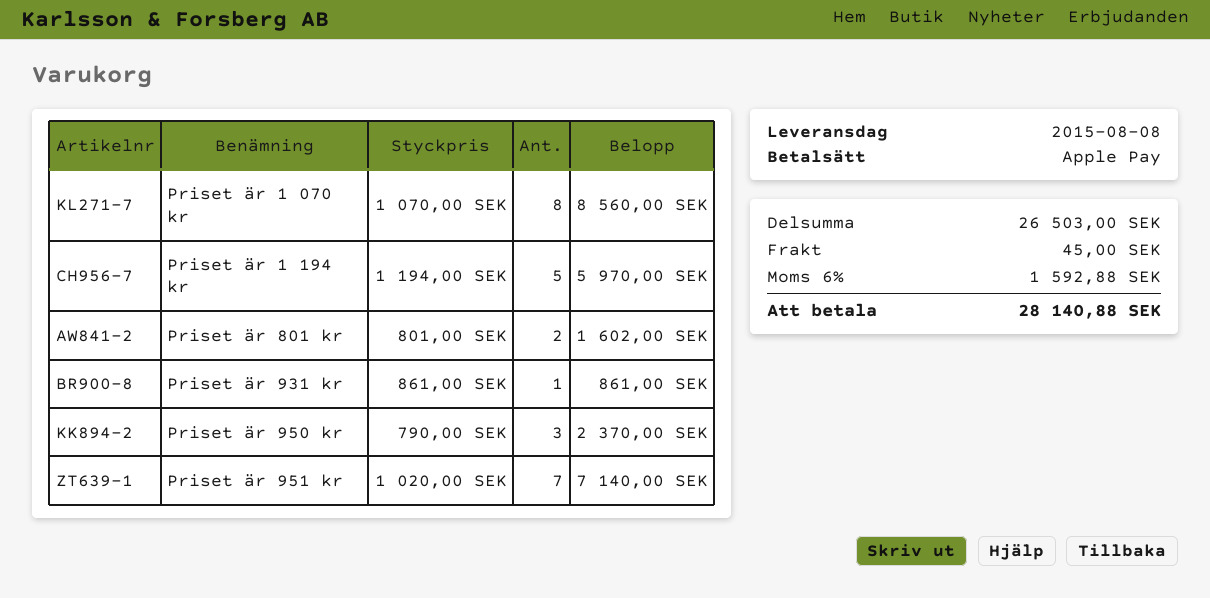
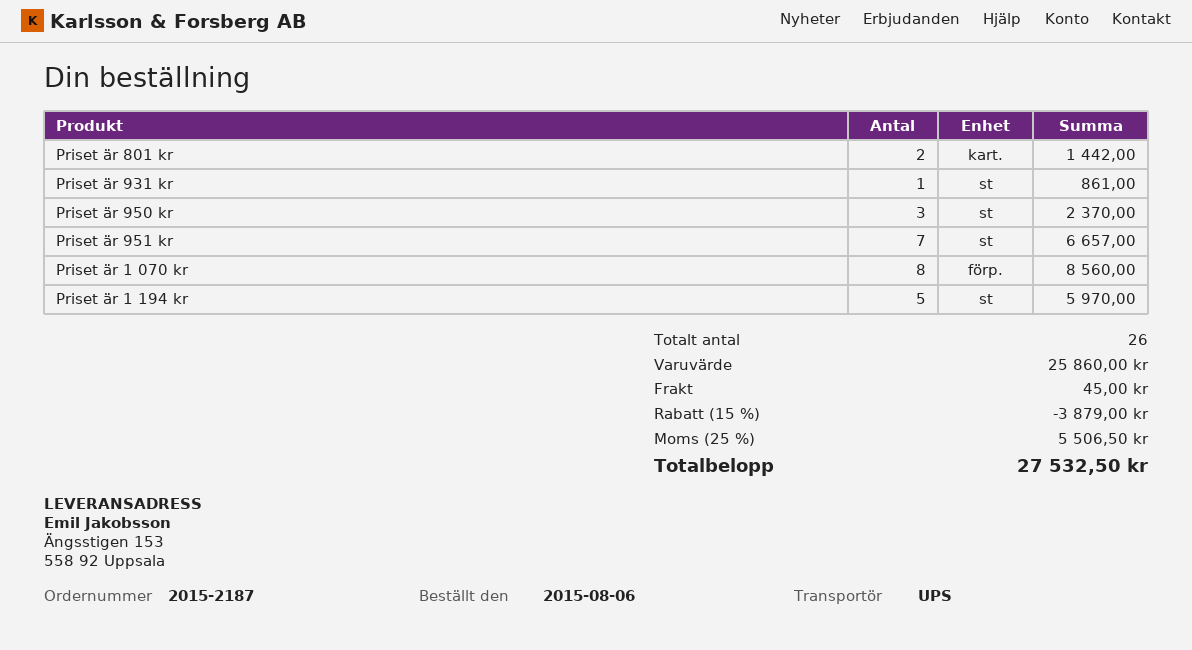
Priset är 801 kr: 2 for 1602.00 -> 2 for 1442.00
Priset är 951 kr: 7 for 7140.00 -> 7 for 6657.00
subtotal: 26503.00 -> 25860.00
discount: none -> 15% = 3879.00
tax: 6% = 1592.88 -> 25% = 5506.50
total: 28140.88 -> 27532.50

